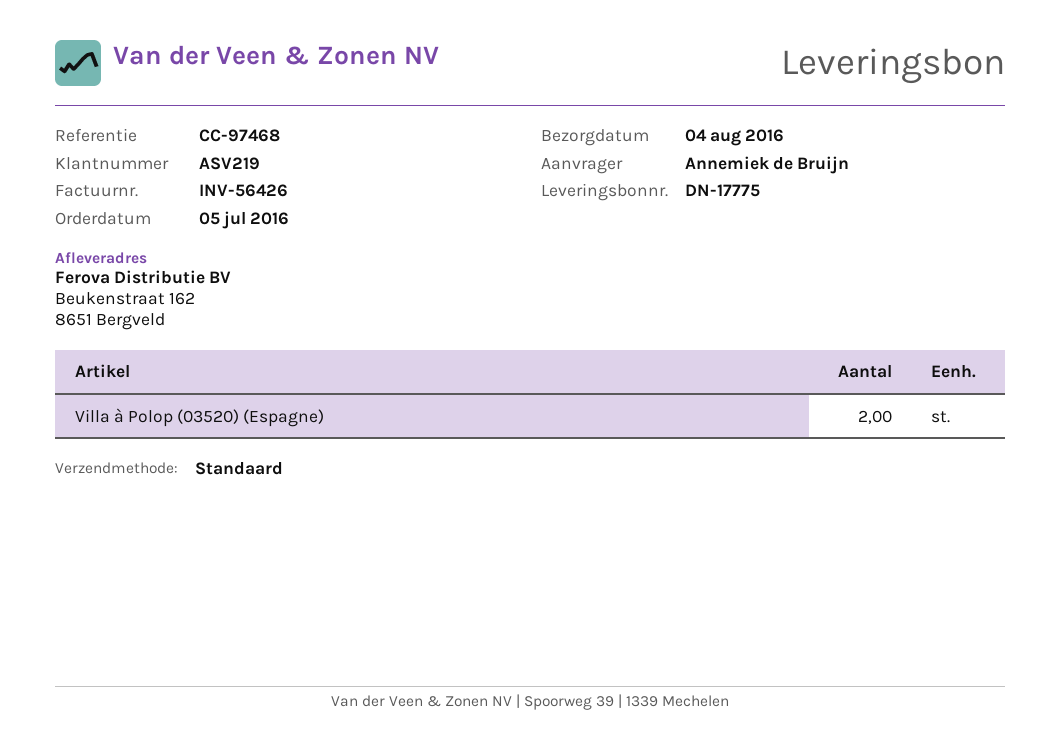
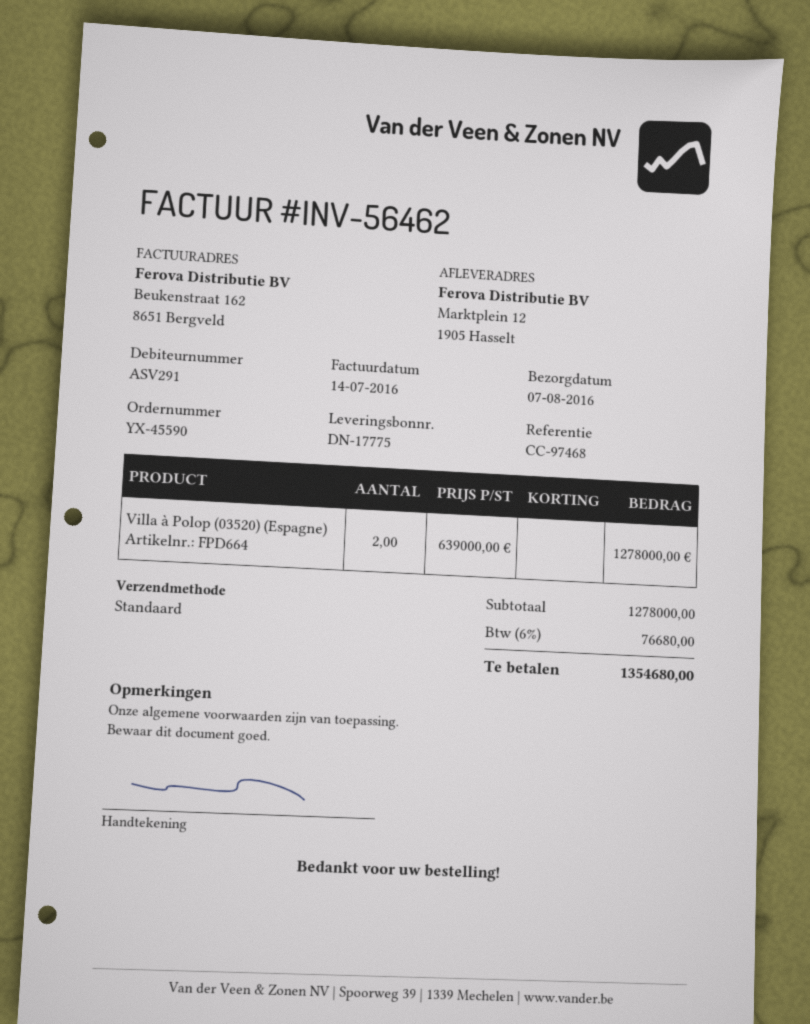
delivery date: 2016-08-04 -> 2016-08-07
invoice number: INV-56426 -> INV-56462
customer number: ASV219 -> ASV291
ship to: Beukenstraat 162, 8651 Bergveld -> Marktplein 12, 1905 Hasselt

